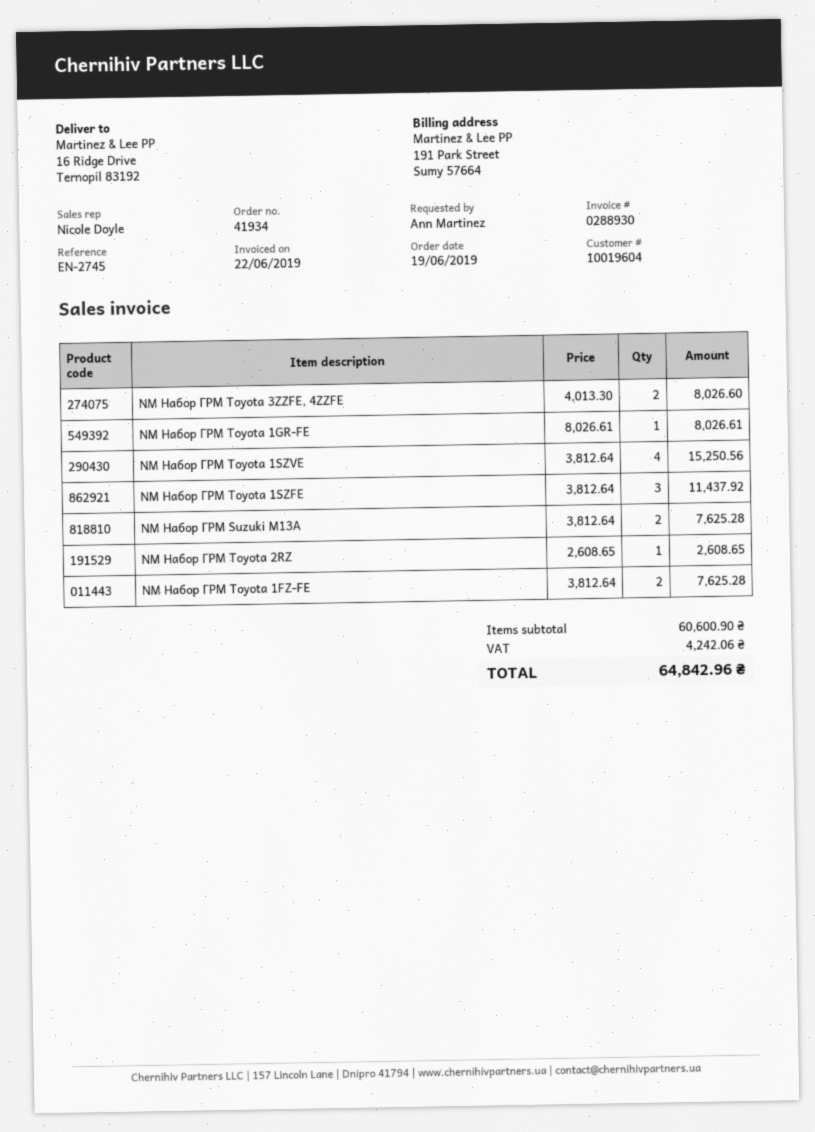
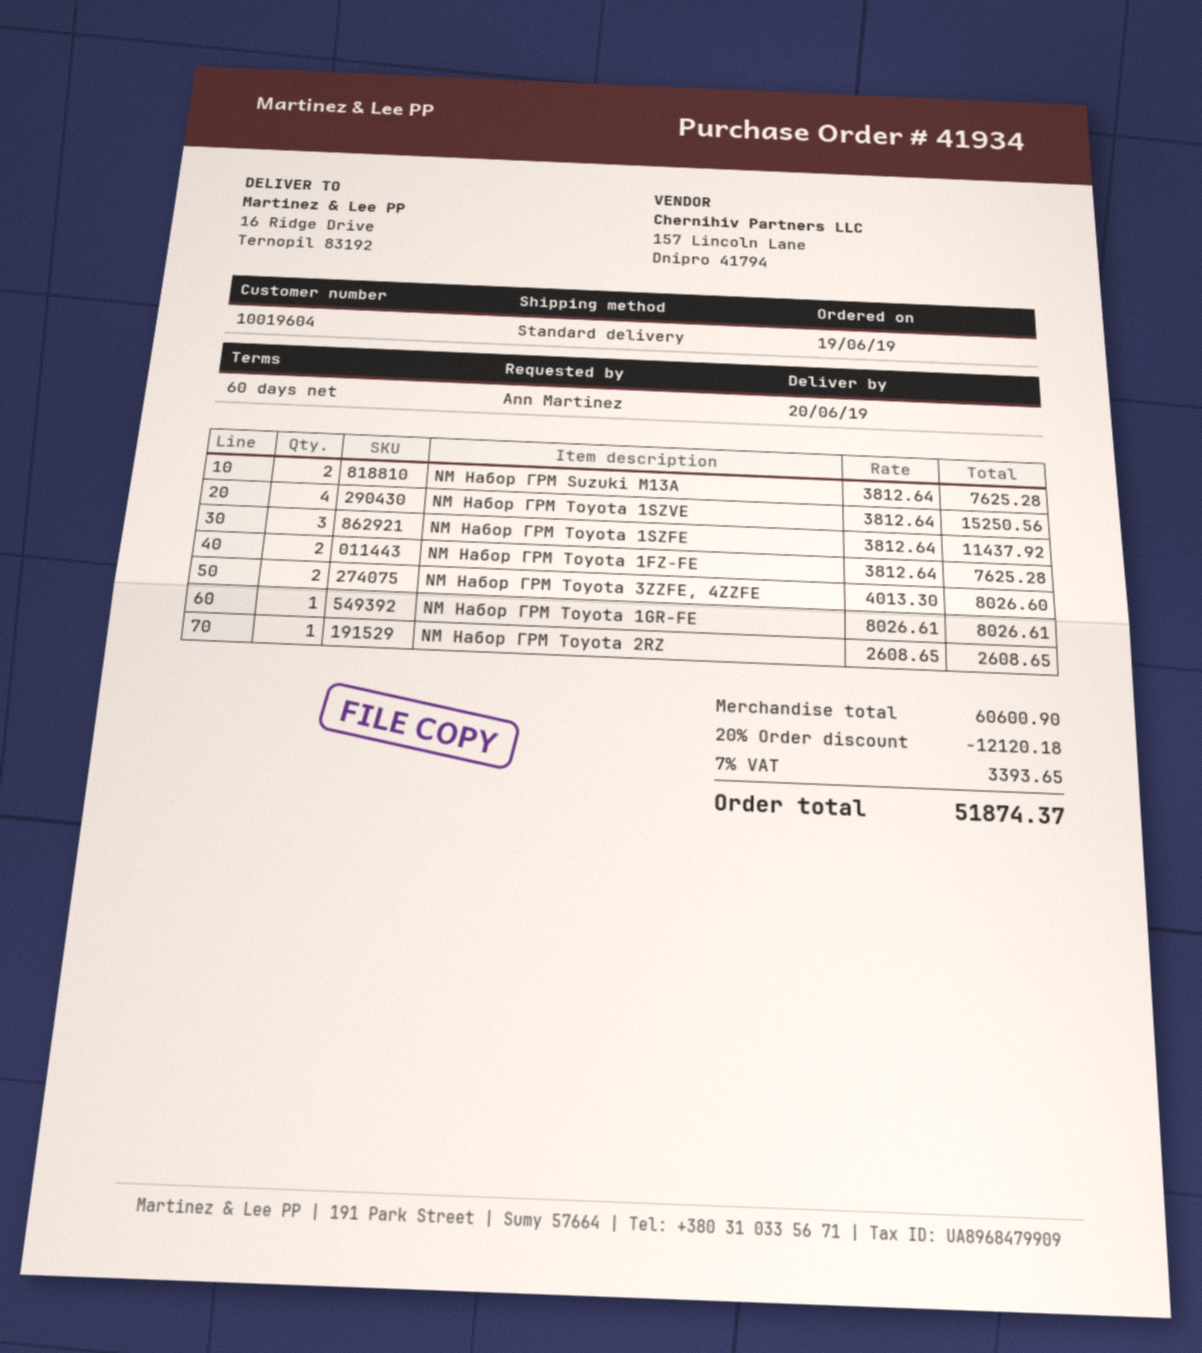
discount: none -> 20% = 12120.18
tax: 4242.06 -> 3393.65
total: 64842.96 -> 51874.37

